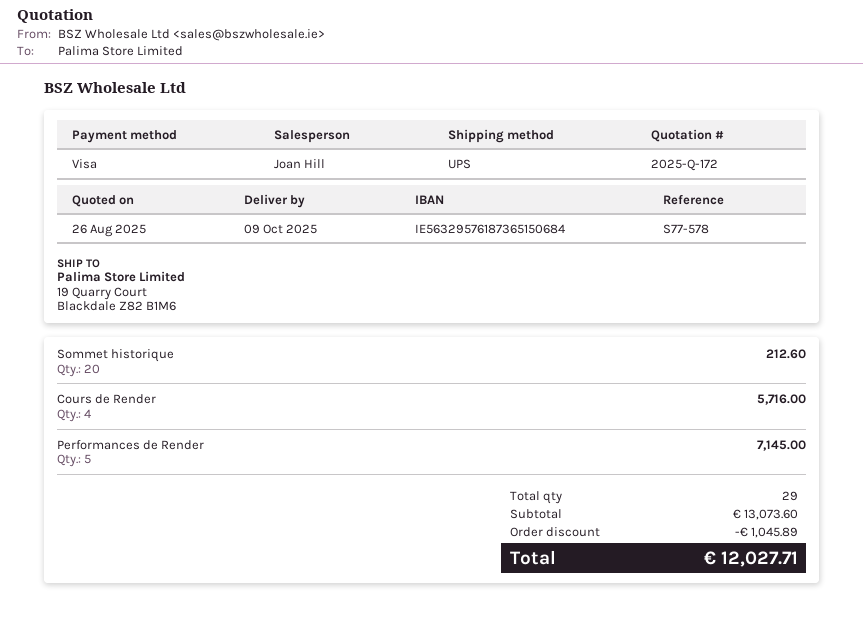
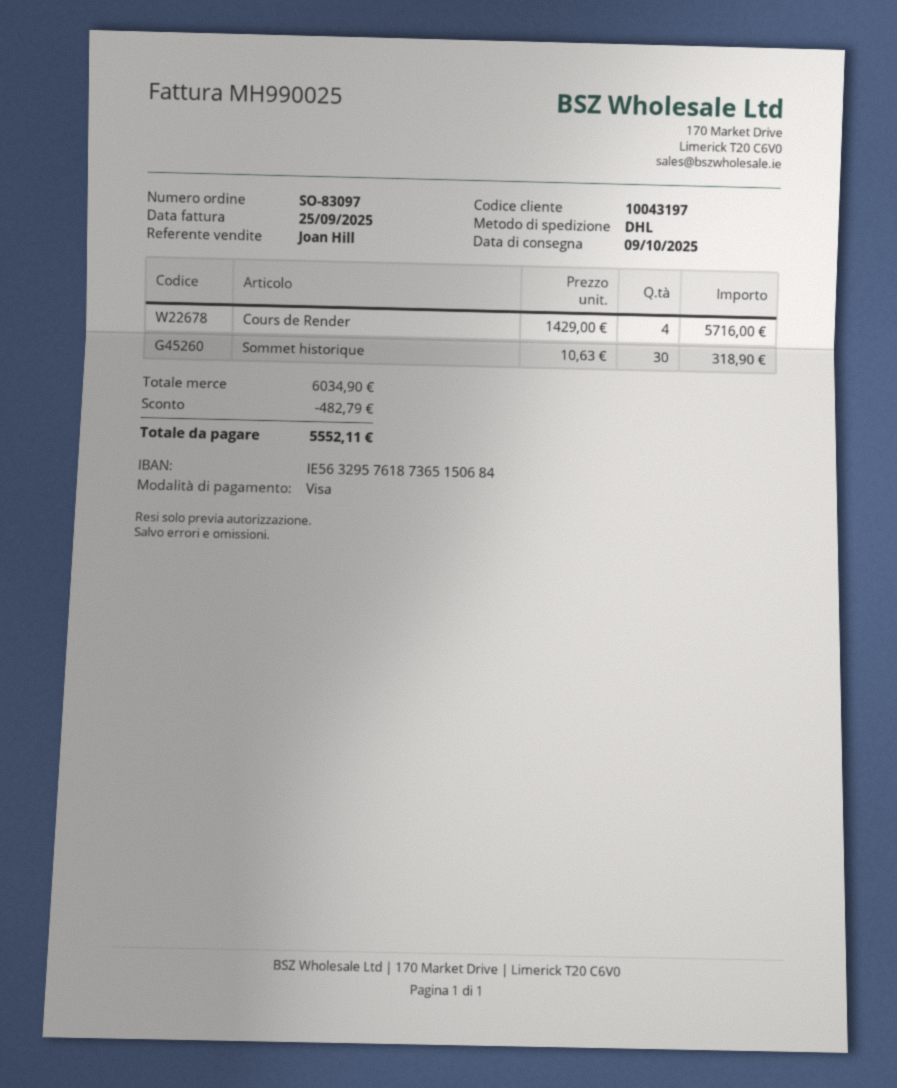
shipping method: UPS -> DHL
Sommet historique: 20 for 212.60 -> 30 for 318.90
Performances de Render: 5 for 7145.00 -> none
subtotal: 13073.60 -> 6034.90
discount: 1045.89 -> 482.79
total: 12027.71 -> 5552.11

